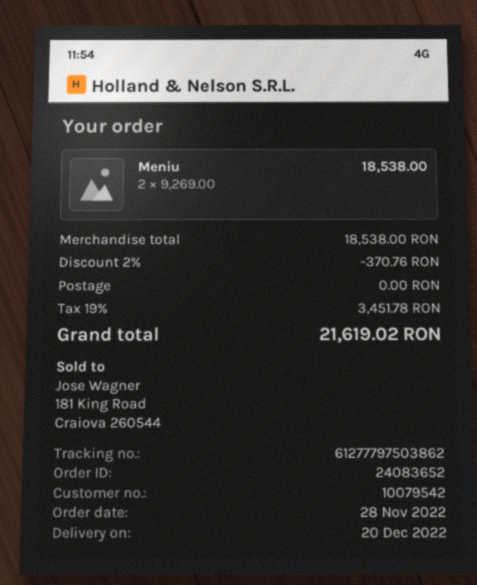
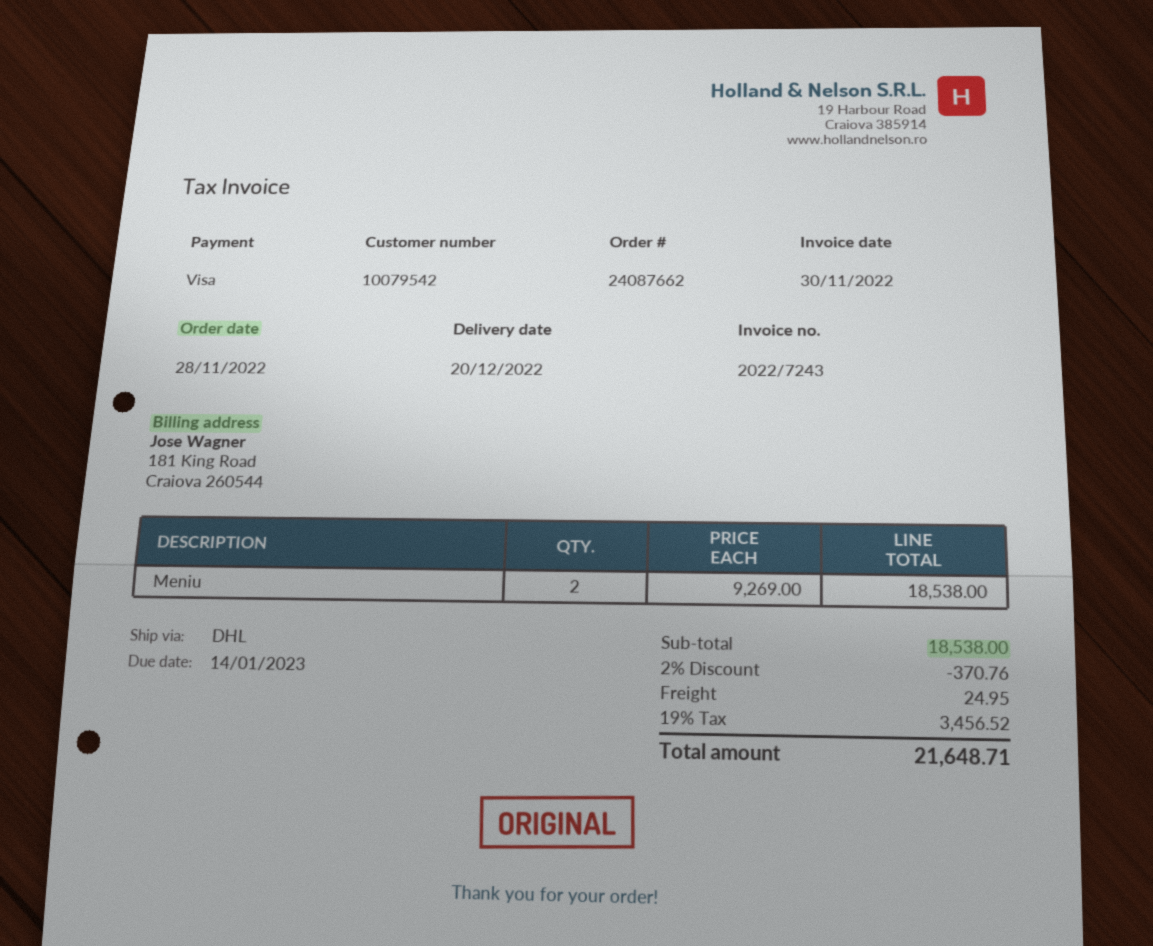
order number: 24083652 -> 24087662
shipping: 0.00 -> 24.95
tax: 19% = 3451.78 -> 19% = 3456.52
total: 21619.02 -> 21648.71

